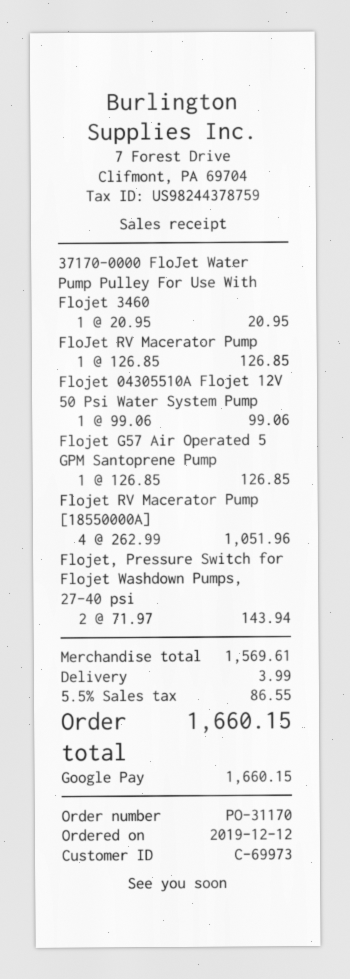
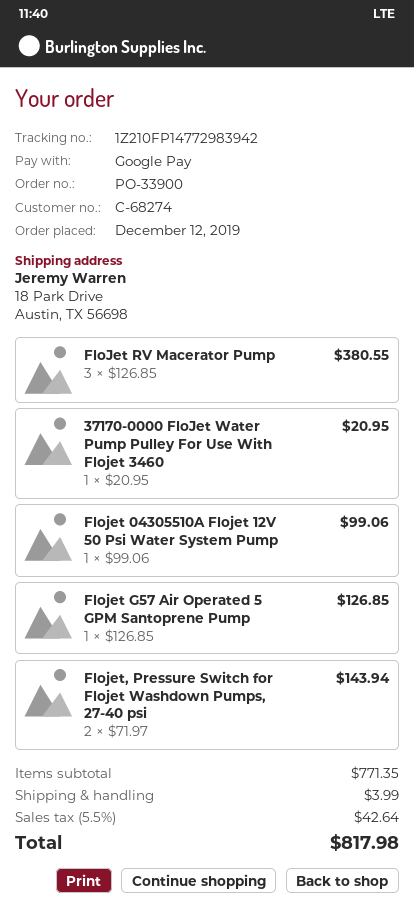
order number: PO-31170 -> PO-33900
customer number: C-69973 -> C-68274
FloJet RV Macerator Pump: 1 x 126.85 = 126.85 -> 3 x 126.85 = 380.55
Flojet RV Macerator Pump [18550000A]: 4 x 262.99 = 1051.96 -> none
subtotal: 1569.61 -> 771.35
tax: 5.5% = 86.55 -> 5.5% = 42.64
total: 1660.15 -> 817.98

